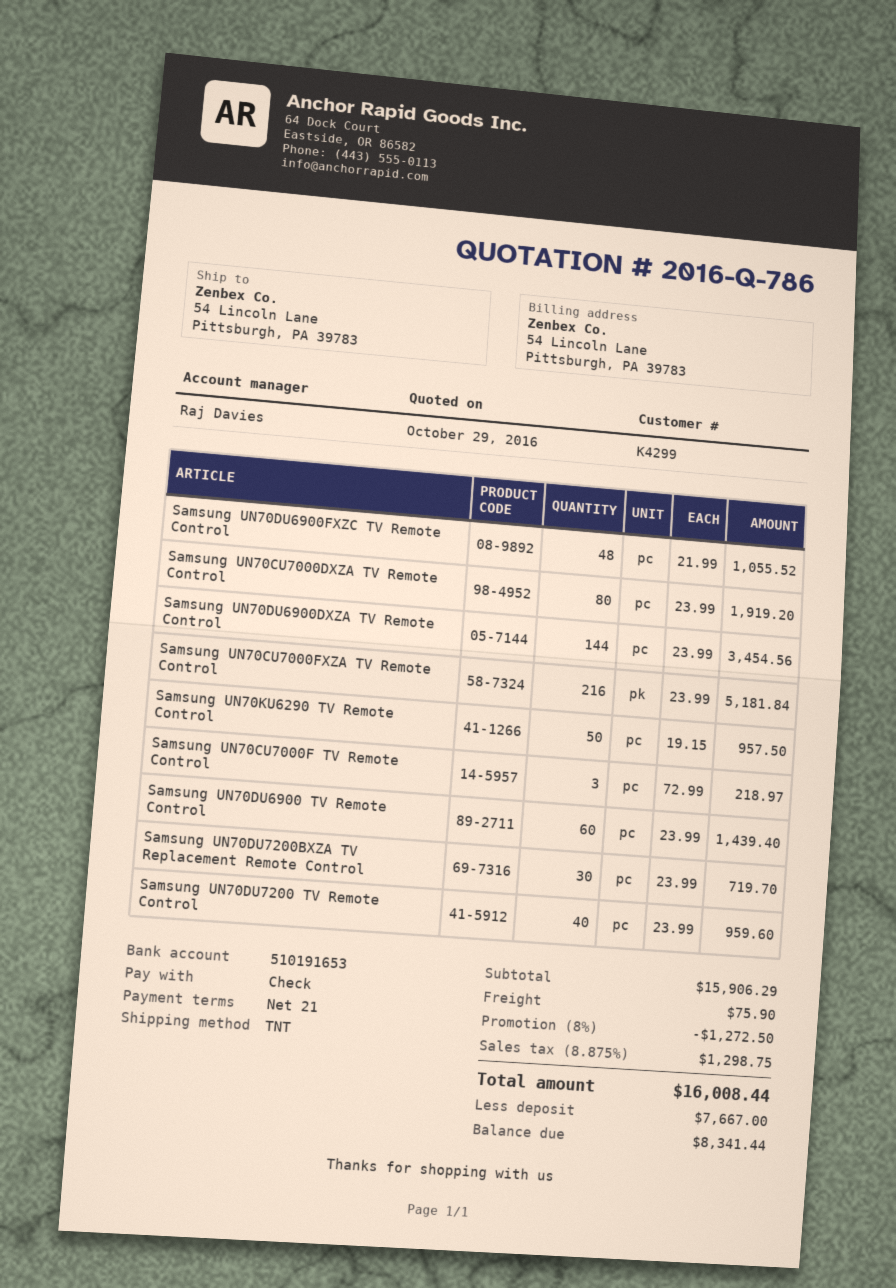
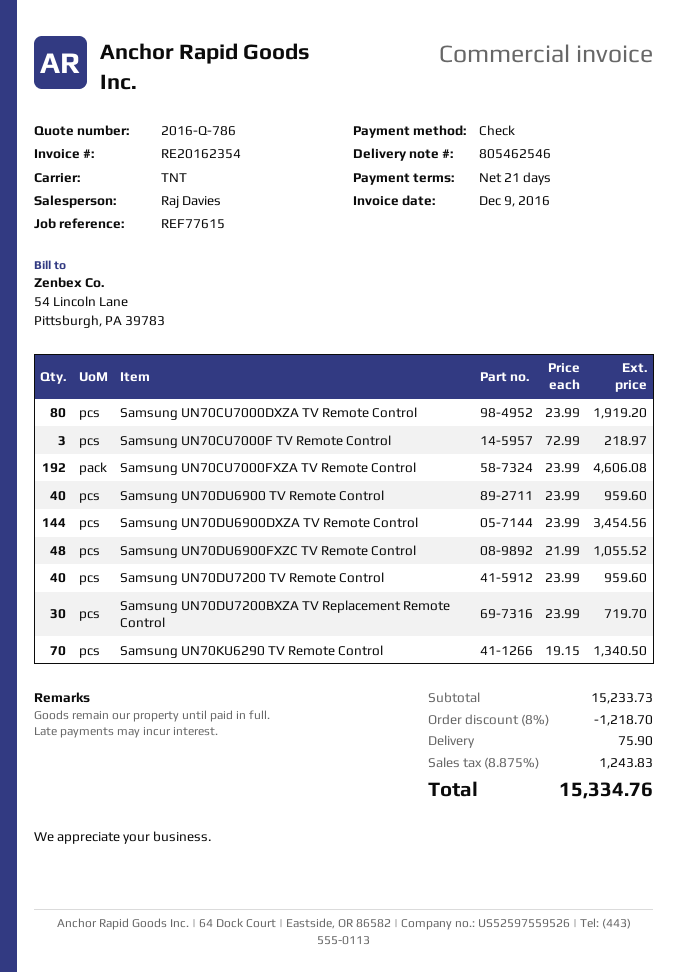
Samsung UN70CU7000FXZA TV Remote Control: 216 x 23.99 = 5181.84 -> 192 x 23.99 = 4606.08
Samsung UN70KU6290 TV Remote Control: 50 x 19.15 = 957.50 -> 70 x 19.15 = 1340.50
Samsung UN70DU6900 TV Remote Control: 60 x 23.99 = 1439.40 -> 40 x 23.99 = 959.60
subtotal: 15906.29 -> 15233.73
discount: 8% = 1272.50 -> 8% = 1218.70
tax: 8.875% = 1298.75 -> 8.875% = 1243.83
total: 16008.44 -> 15334.76

